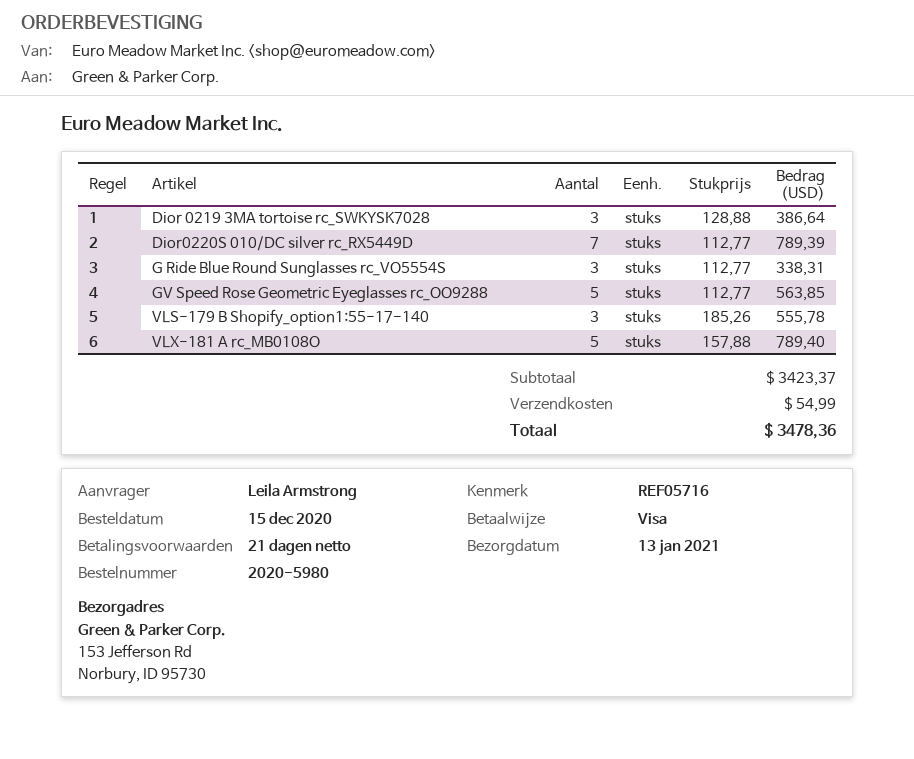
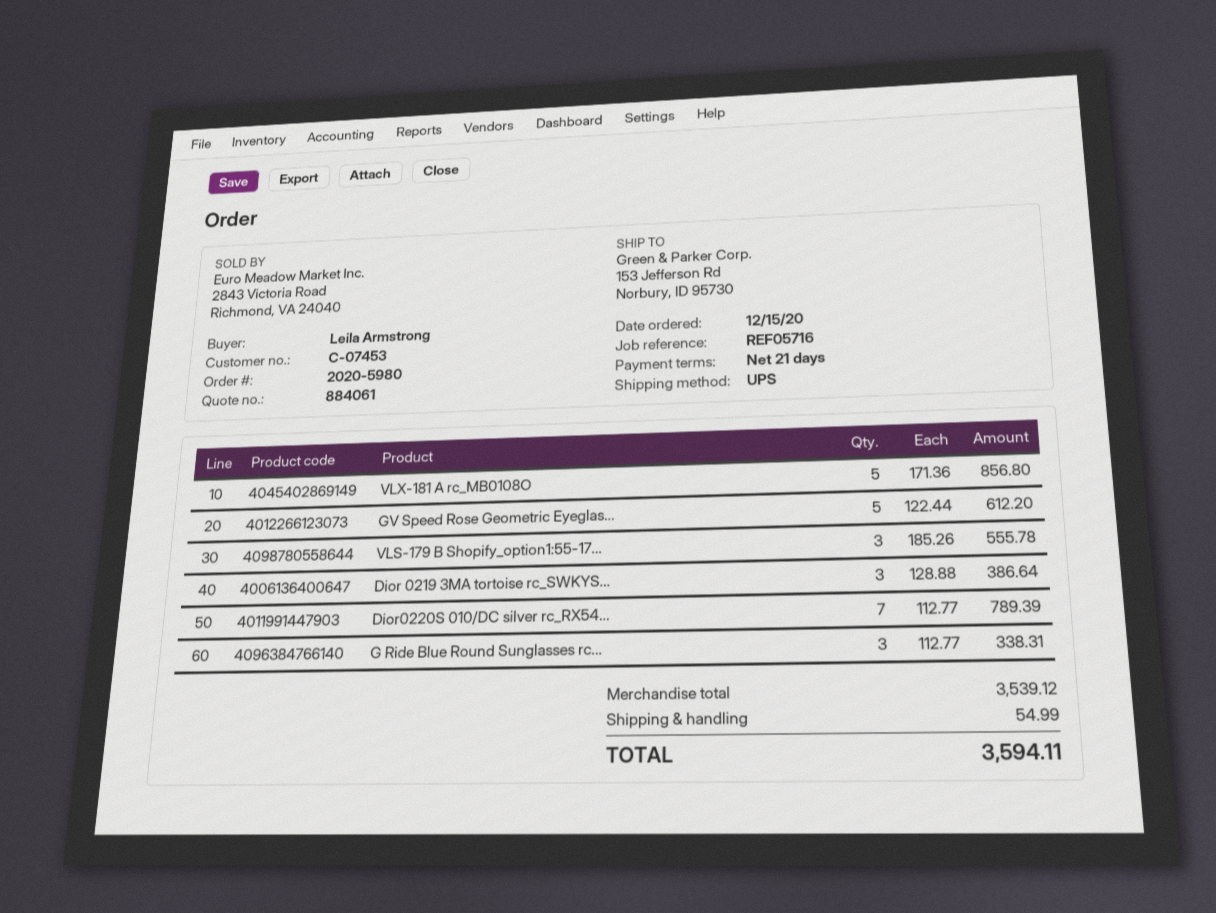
GV Speed Rose Geometric Eyeglasses rc_OO9288: 5 x 112.77 = 563.85 -> 5 x 122.44 = 612.20
VLX-181 A rc_MB0108O: 5 x 157.88 = 789.40 -> 5 x 171.36 = 856.80
subtotal: 3423.37 -> 3539.12
total: 3478.36 -> 3594.11

